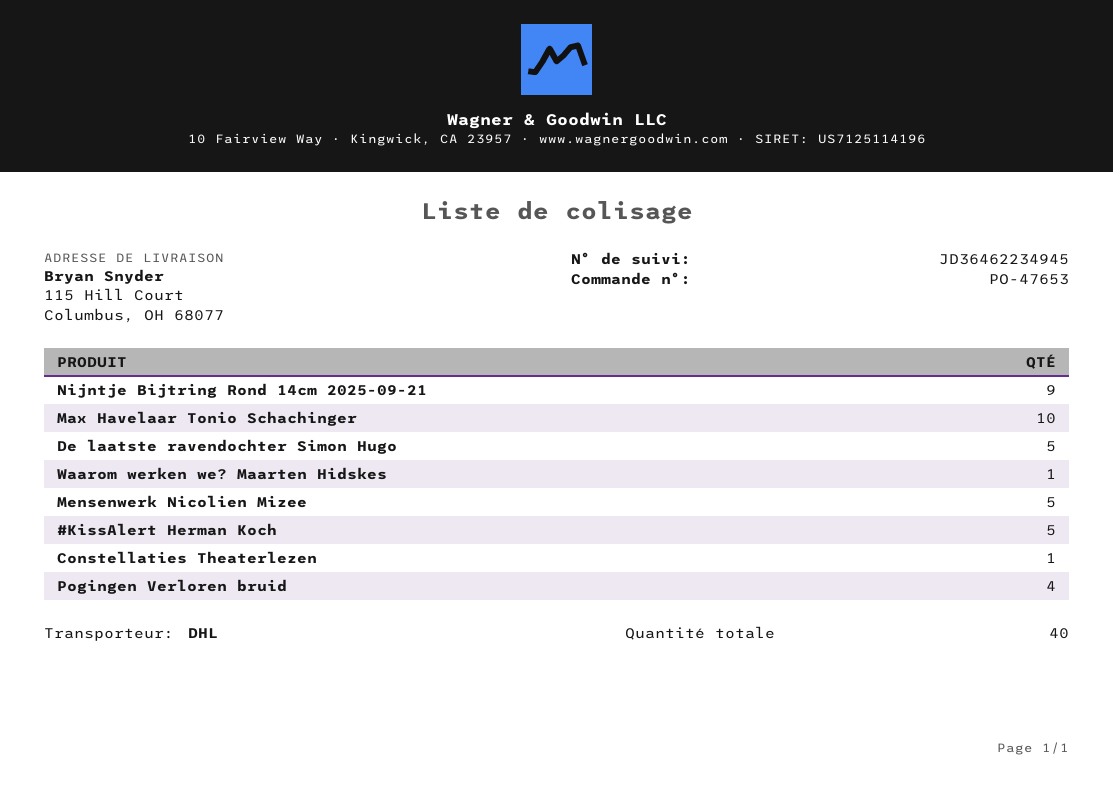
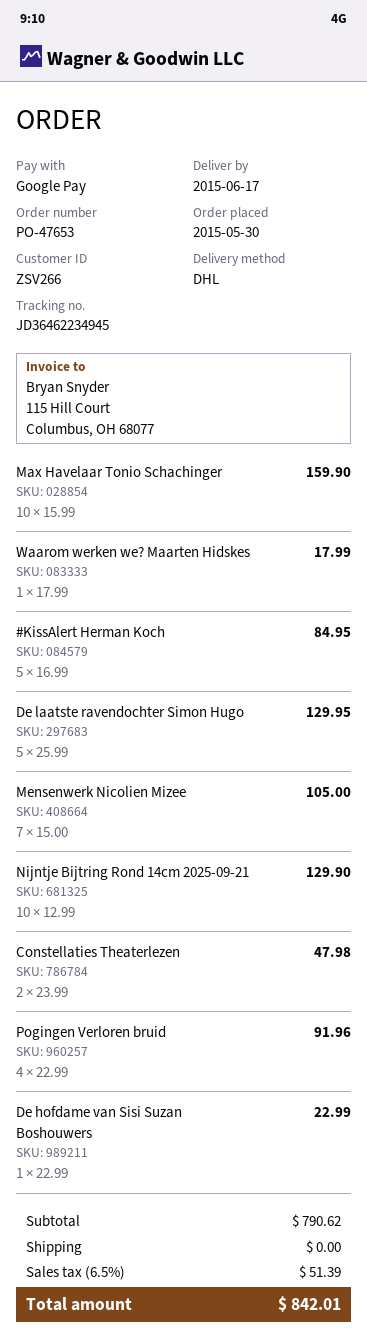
Nijntje Bijtring Rond 14cm 2025-09-21: 9 -> 10
Mensenwerk Nicolien Mizee: 5 -> 7
Constellaties Theaterlezen: 1 -> 2
De hofdame van Sisi Suzan Boshouwers: none -> 1

